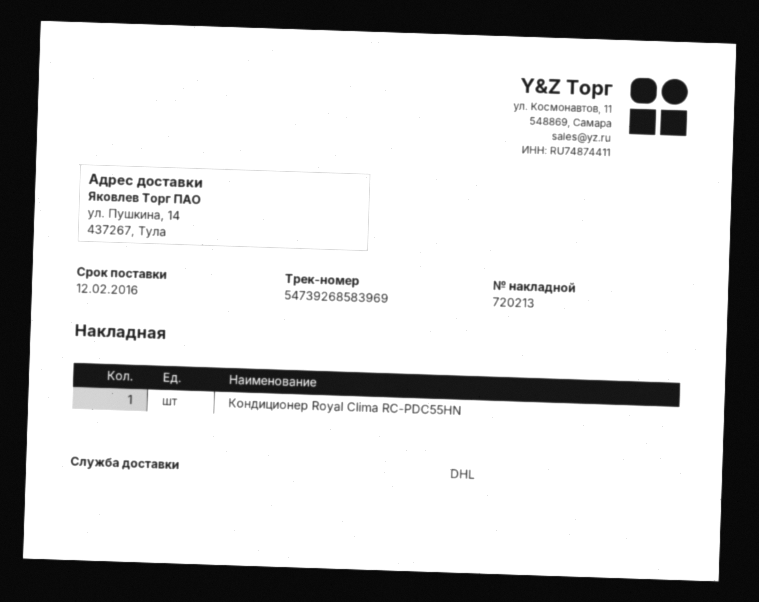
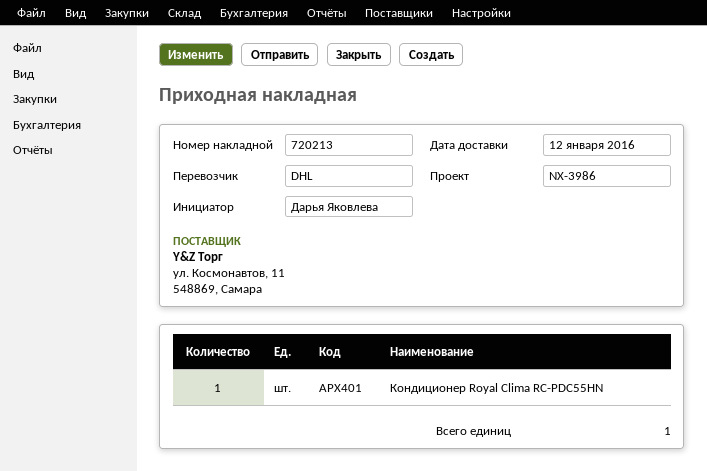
delivery date: 2016-02-12 -> 2016-01-12

